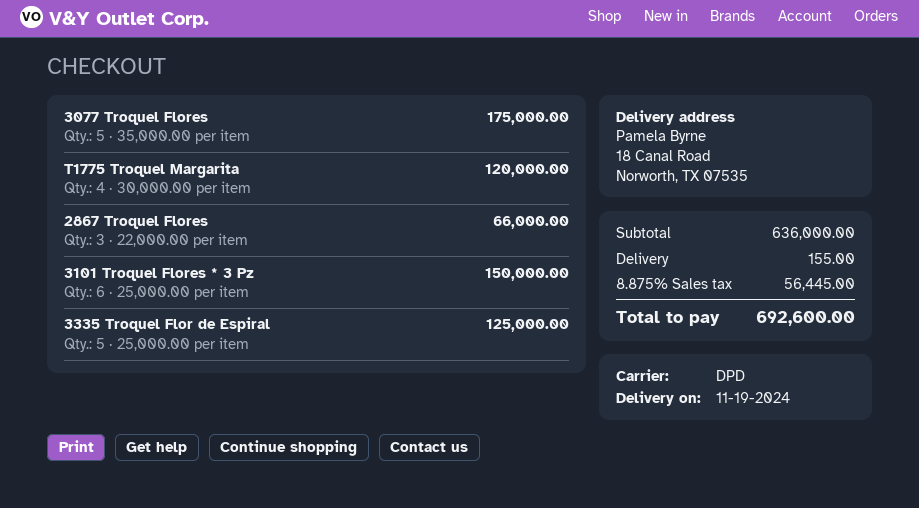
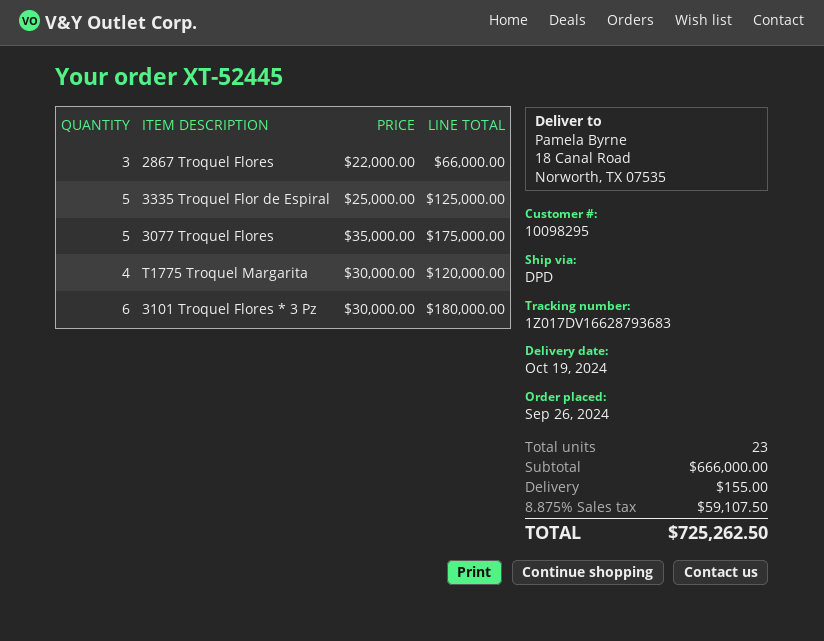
delivery date: 2024-11-19 -> 2024-10-19
3101 Troquel Flores * 3 Pz: 6 x 25000.00 = 150000.00 -> 6 x 30000.00 = 180000.00
subtotal: 636000.00 -> 666000.00
tax: 8.875% = 56445.00 -> 8.875% = 59107.50
total: 692600.00 -> 725262.50

